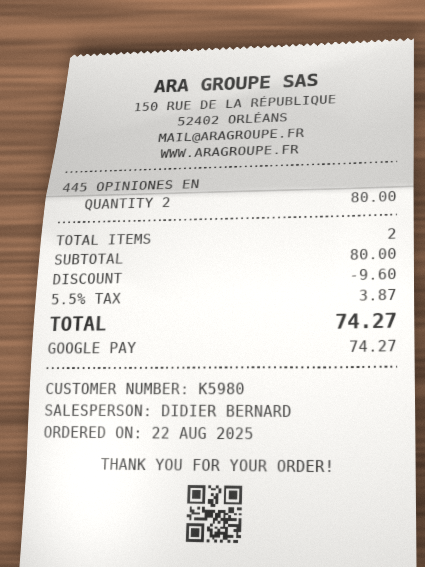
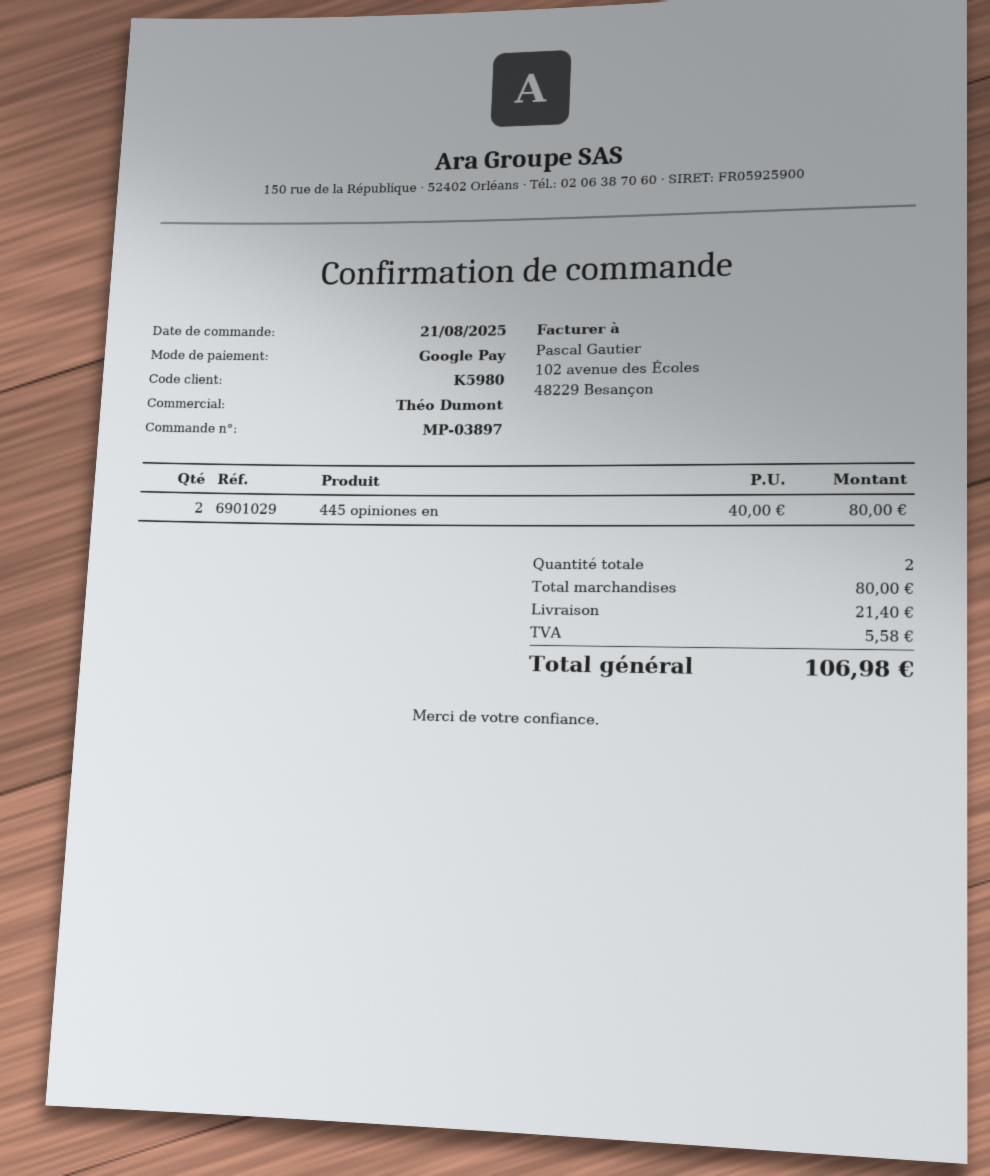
order date: 2025-08-22 -> 2025-08-21
sales rep: DIDIER BERNARD -> Théo Dumont
discount: 9.60 -> none
shipping: none -> 21.40
tax: 3.87 -> 5.58
total: 74.27 -> 106.98

